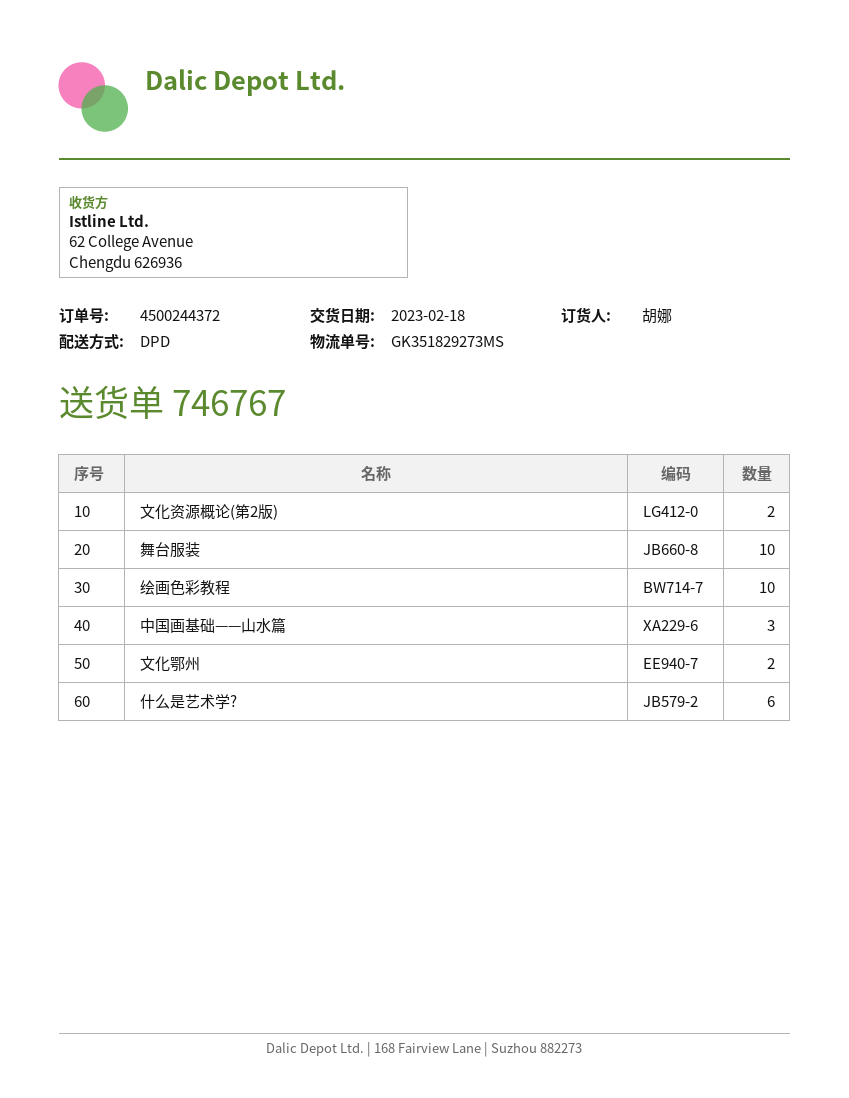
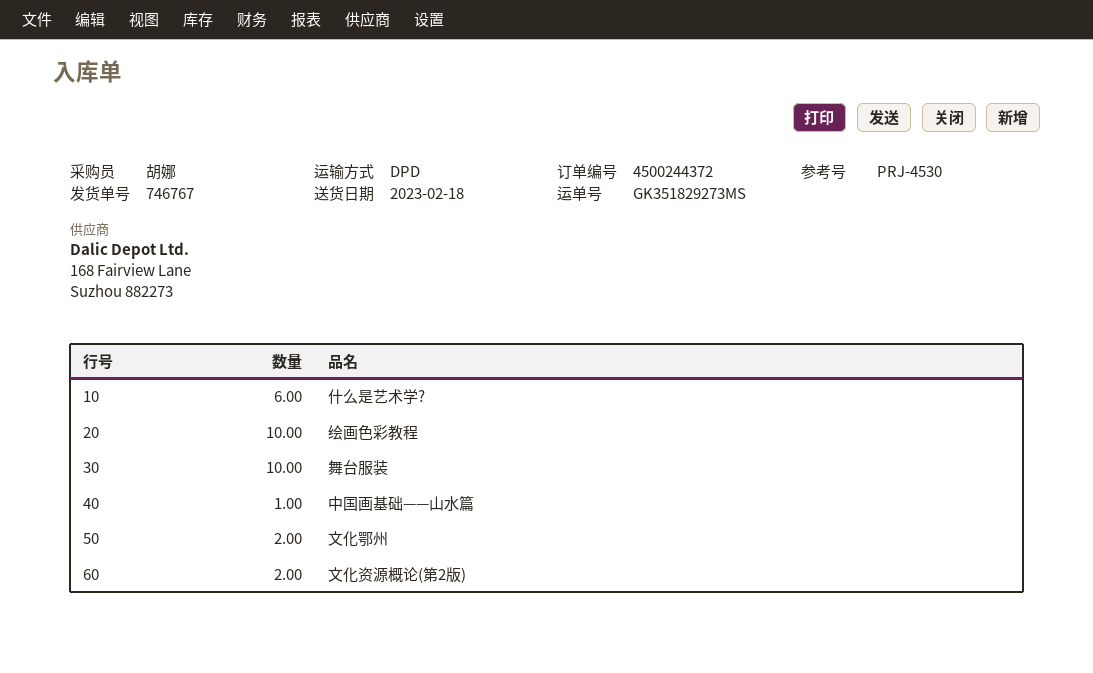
中国画基础——山水篇: 3 -> 1

